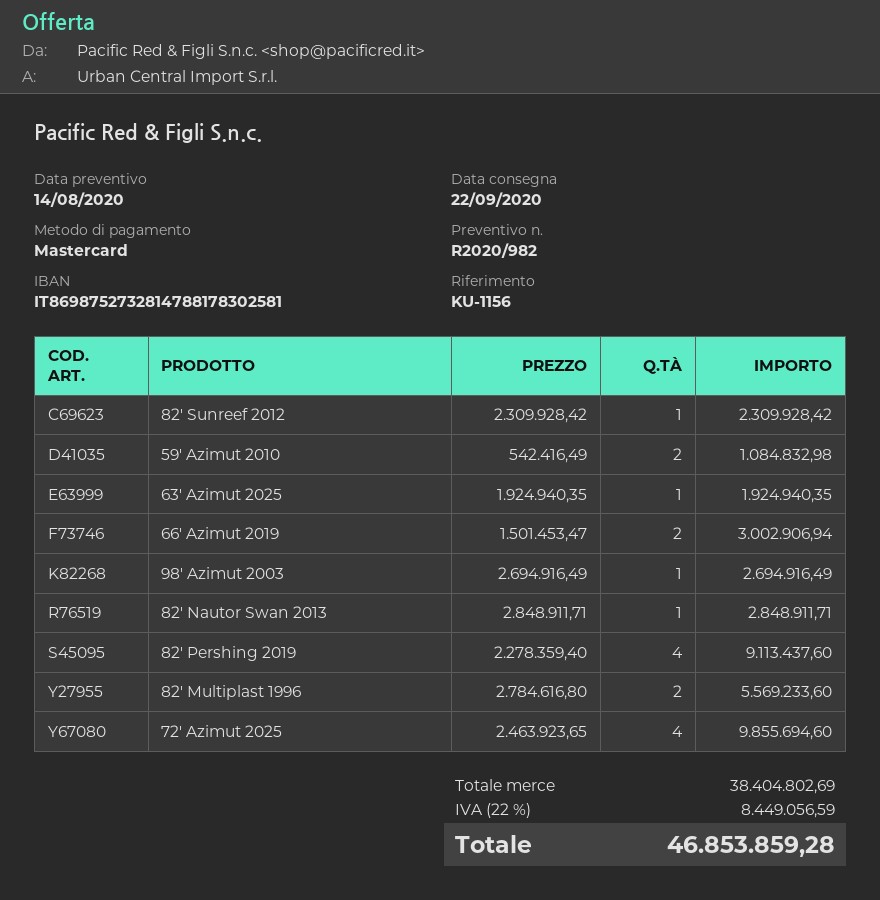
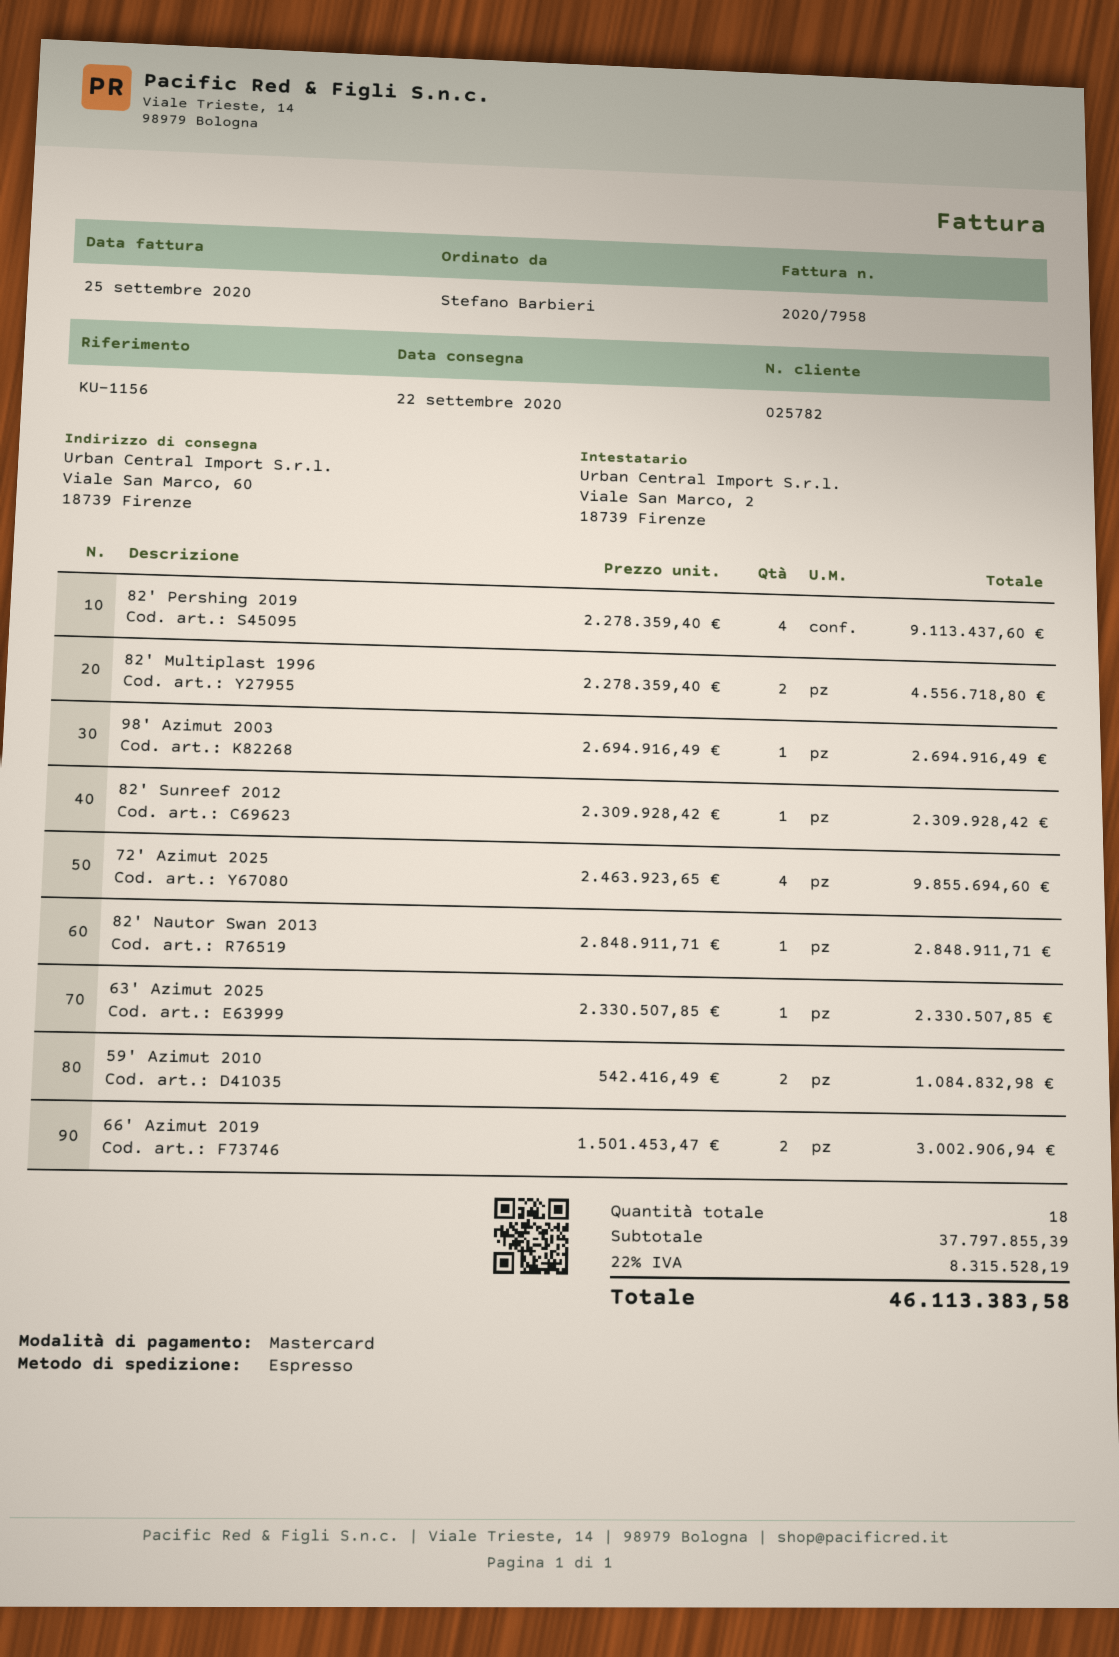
63' Azimut 2025: 1 x 1924940.35 = 1924940.35 -> 1 x 2330507.85 = 2330507.85
82' Multiplast 1996: 2 x 2784616.80 = 5569233.60 -> 2 x 2278359.40 = 4556718.80
subtotal: 38404802.69 -> 37797855.39
tax: 22% = 8449056.59 -> 22% = 8315528.19
total: 46853859.28 -> 46113383.58

